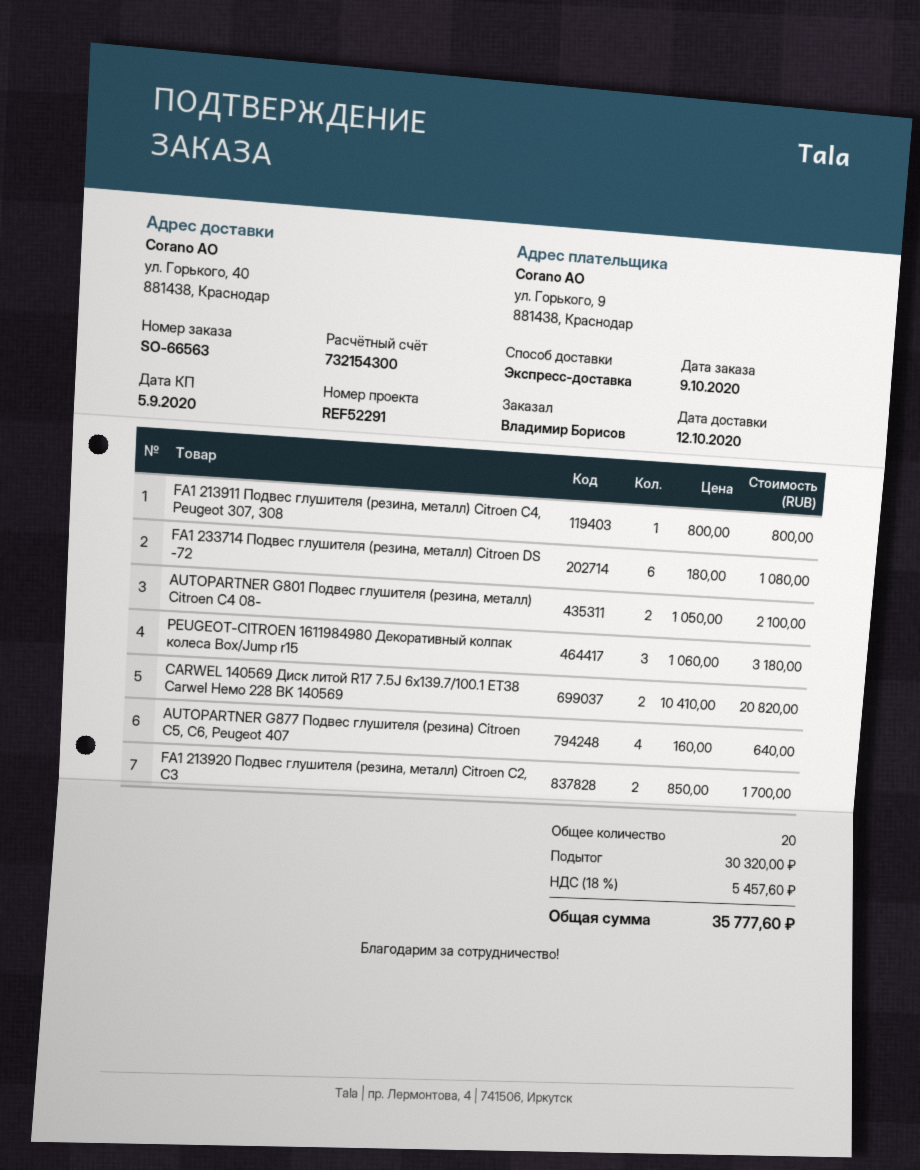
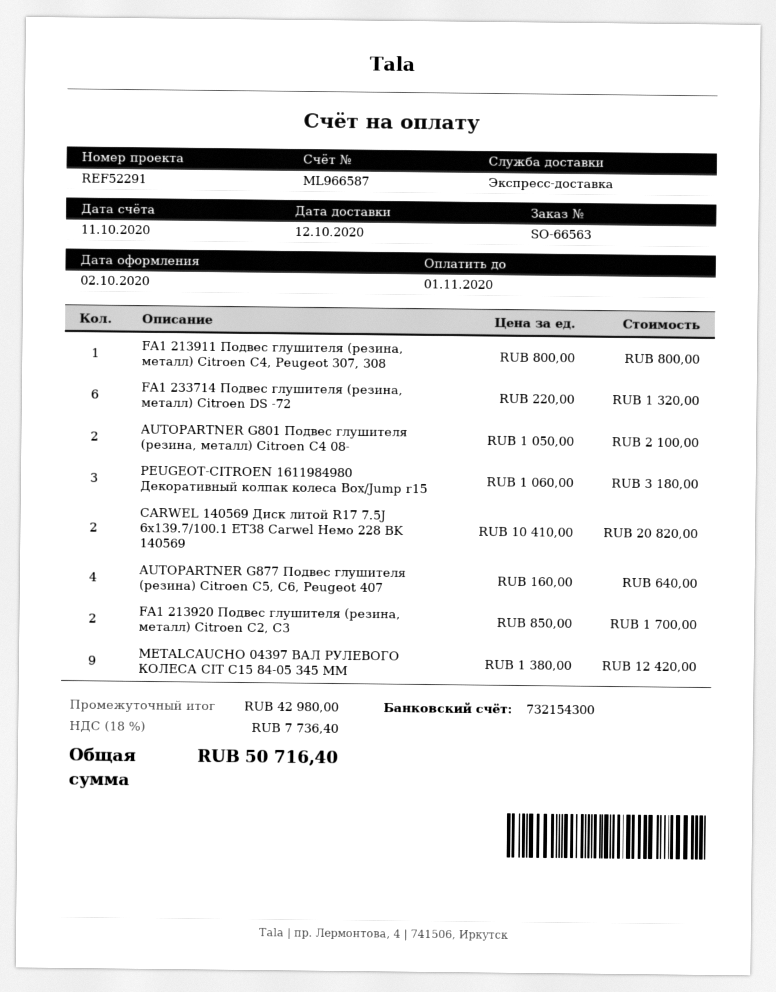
order date: 2020-10-09 -> 2020-10-02
FA1 233714 Подвес глушителя (резина, металл) Citroen DS -72: 6 x 180.00 = 1080.00 -> 6 x 220.00 = 1320.00
METALCAUCHO 04397 ВАЛ РУЛЕВОГО КОЛЕСА CIT C15 84-05 345 MM: none -> 9 x 1380.00 = 12420.00
subtotal: 30320.00 -> 42980.00
tax: 18% = 5457.60 -> 18% = 7736.40
total: 35777.60 -> 50716.40

